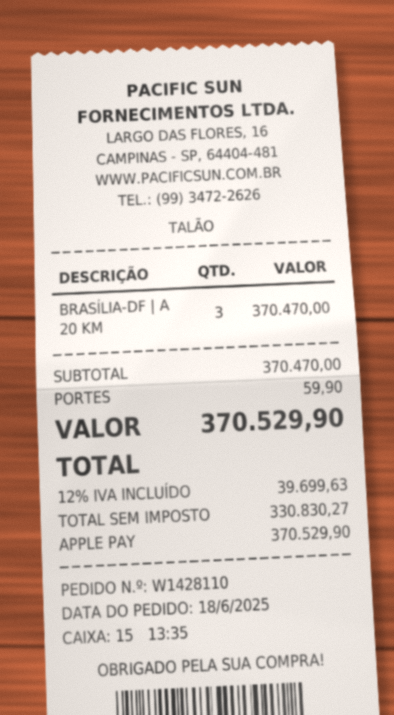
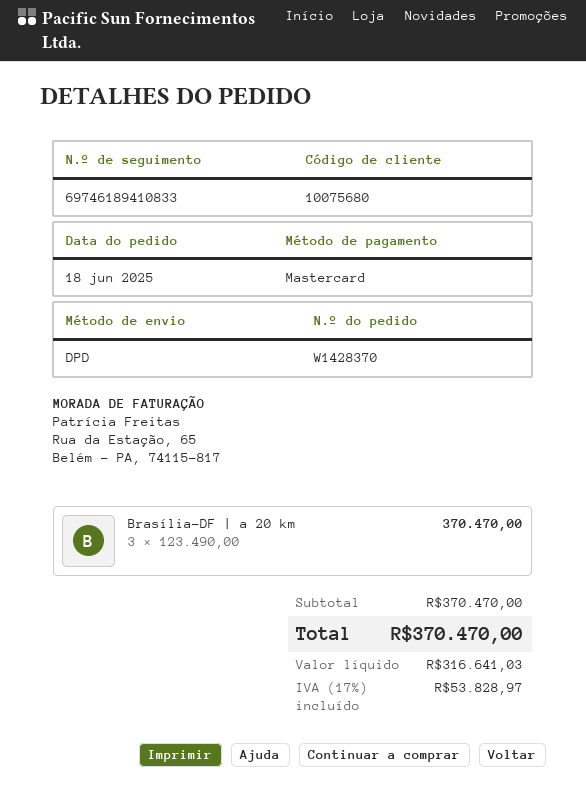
order number: W1428110 -> W1428370
payment method: Apple Pay -> Mastercard
shipping: 59.90 -> none
net: 330830.27 -> 316641.03
tax: 12% = 39699.63 -> 17% = 53828.97
total: 370529.90 -> 370470.00

